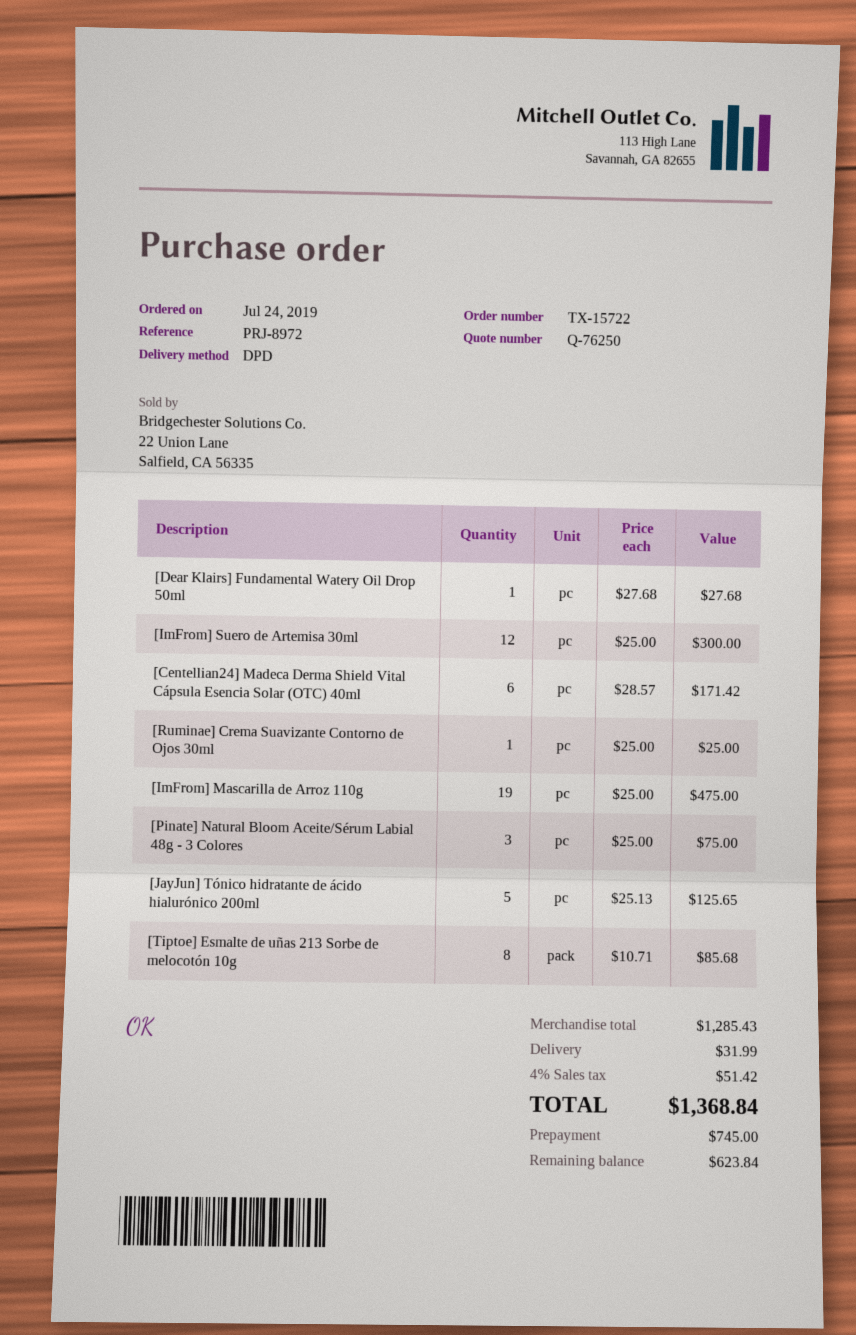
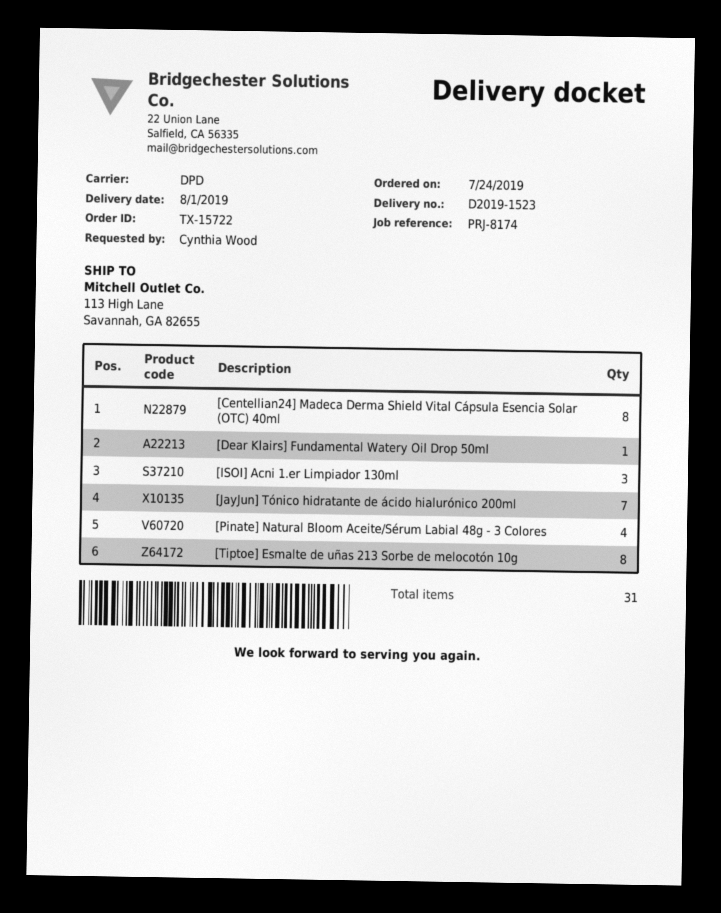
reference: PRJ-8972 -> PRJ-8174
[ImFrom] Suero de Artemisa 30ml: 12 -> none
[Centellian24] Madeca Derma Shield Vital Cápsula Esencia Solar (OTC) 40ml: 6 -> 8
[Ruminae] Crema Suavizante Contorno de Ojos 30ml: 1 -> none
[ImFrom] Mascarilla de Arroz 110g: 19 -> none
[Pinate] Natural Bloom Aceite/Sérum Labial 48g - 3 Colores: 3 -> 4
[JayJun] Tónico hidratante de ácido hialurónico 200ml: 5 -> 7
[ISOI] Acni 1.er Limpiador 130ml: none -> 3

